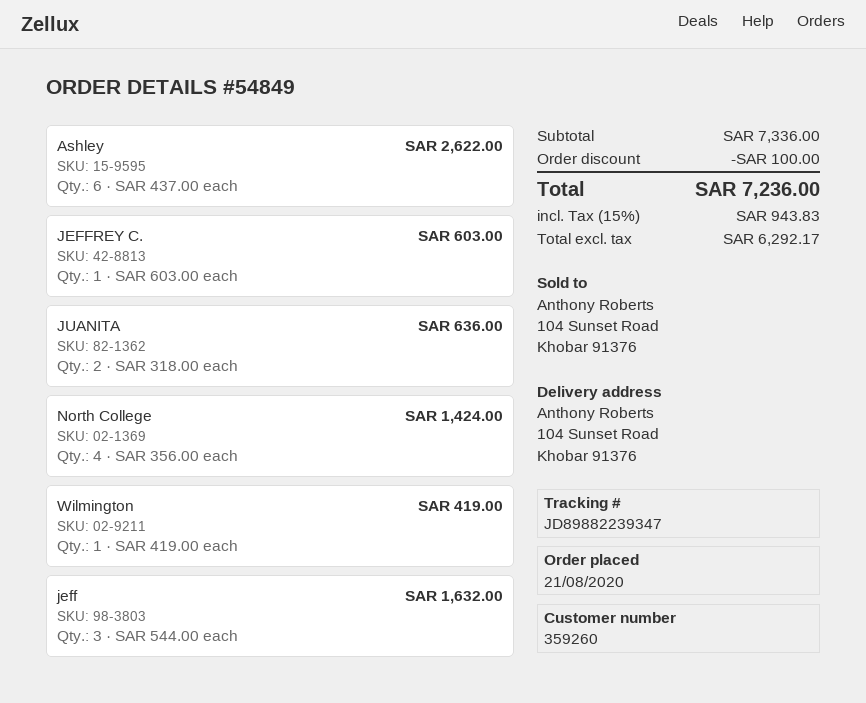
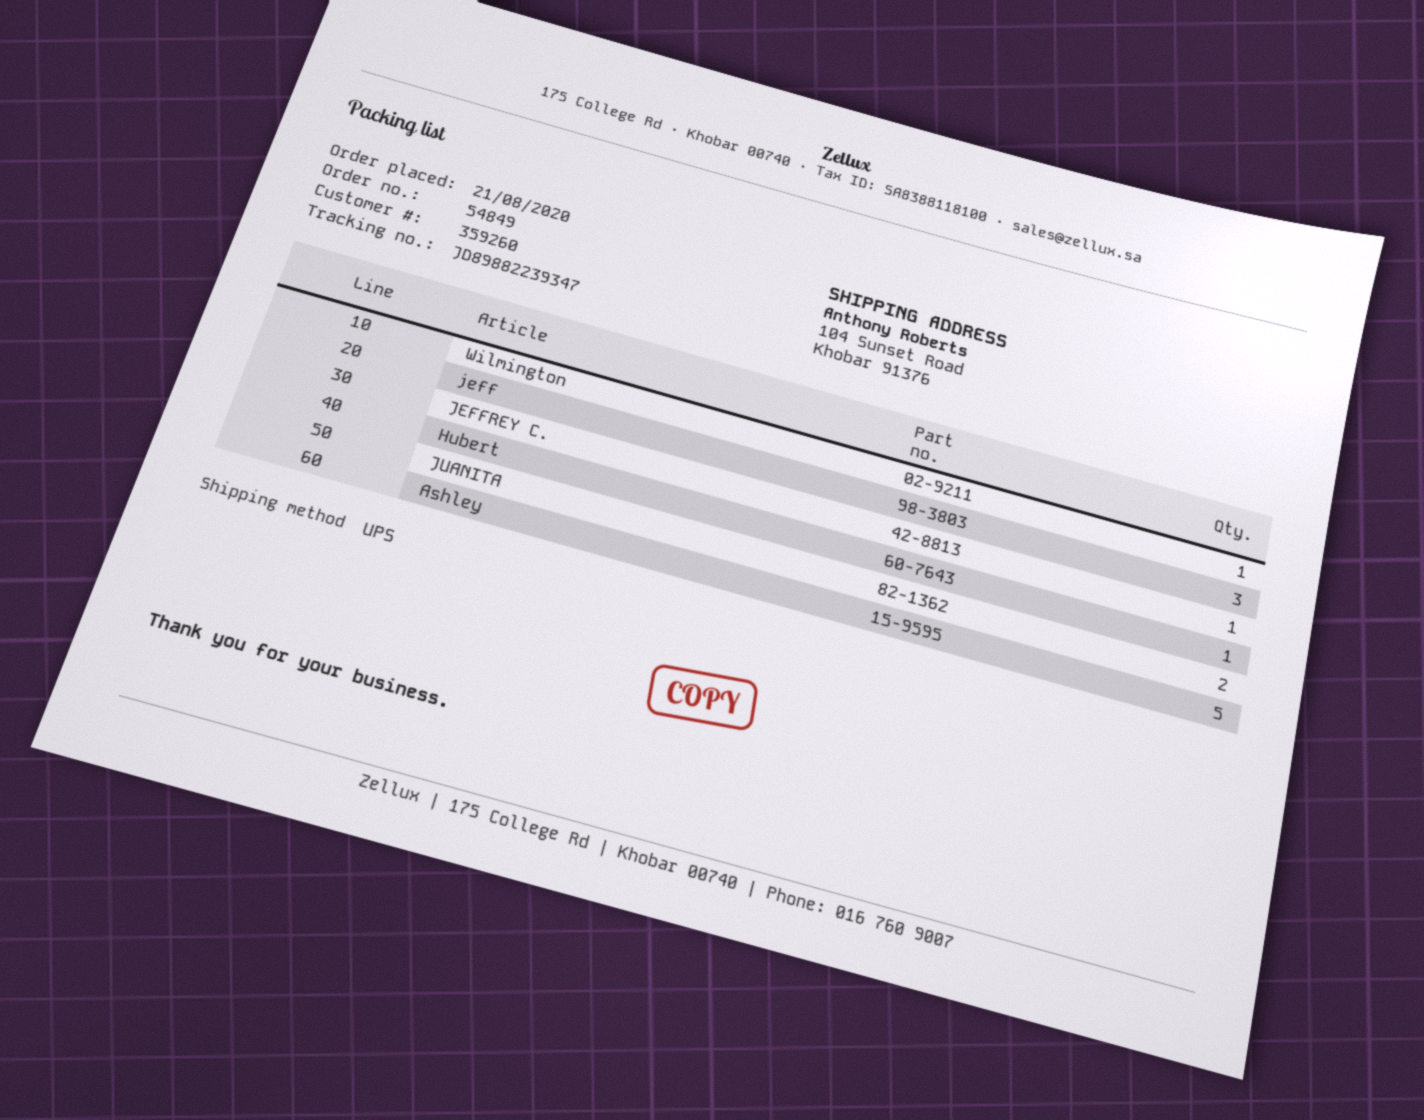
Ashley: 6 -> 5
North College: 4 -> none
Hubert: none -> 1

